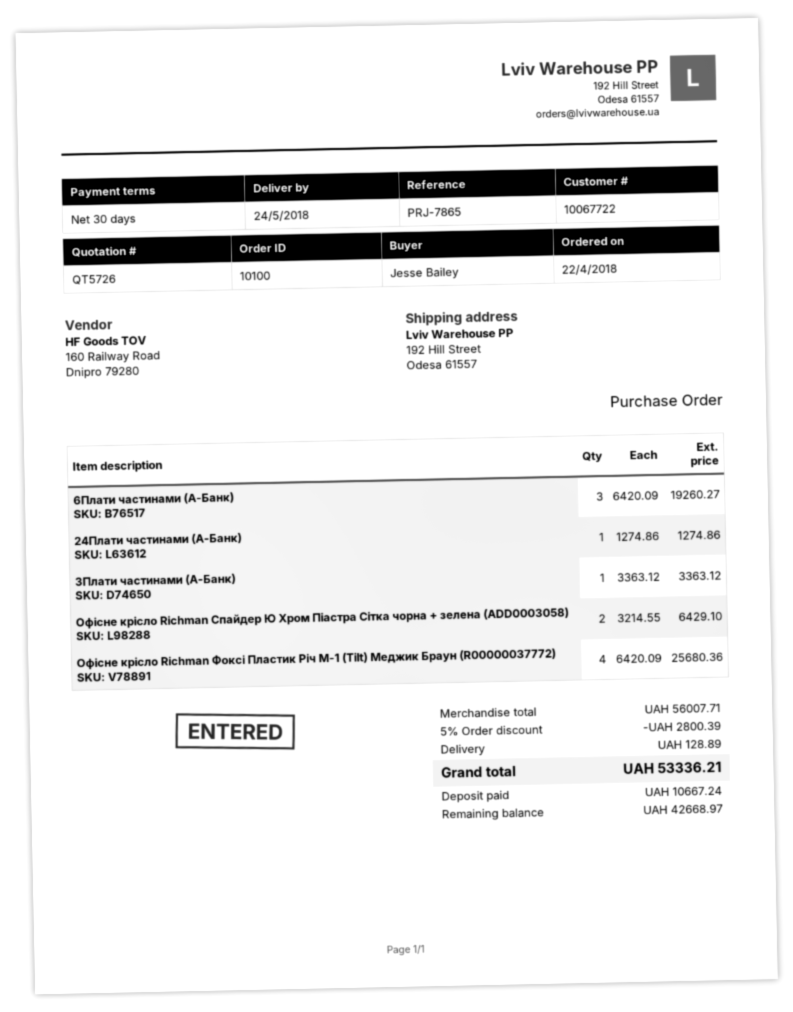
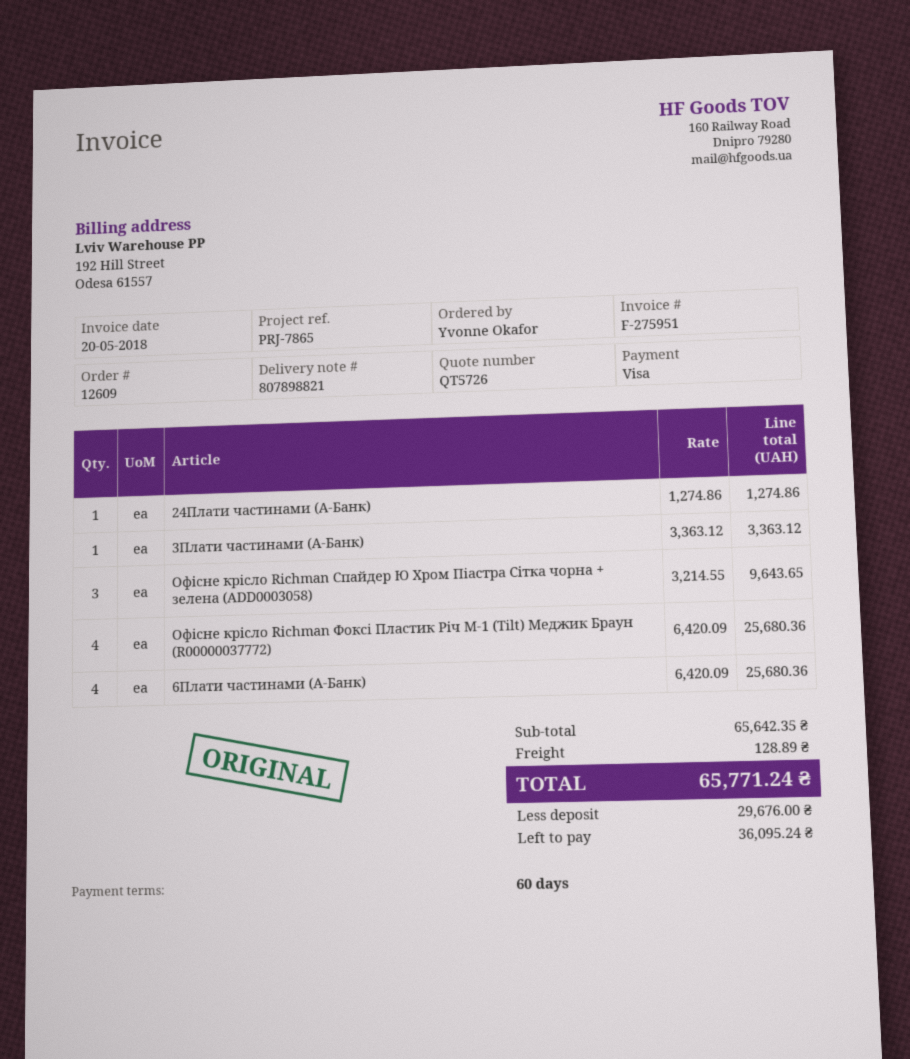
order number: 10100 -> 12609
payment terms: 30 days -> 60 days
ordered by: Jesse Bailey -> Yvonne Okafor
6Плати частинами (А-Банк): 3 x 6420.09 = 19260.27 -> 4 x 6420.09 = 25680.36
Офісне крісло Richman Спайдер Ю Хром Піастра Сітка чорна + зелена (ADD0003058): 2 x 3214.55 = 6429.10 -> 3 x 3214.55 = 9643.65
subtotal: 56007.71 -> 65642.35
discount: 5% = 2800.39 -> none
total: 53336.21 -> 65771.24
deposit: 10667.24 -> 29676.00
balance: 42668.97 -> 36095.24

